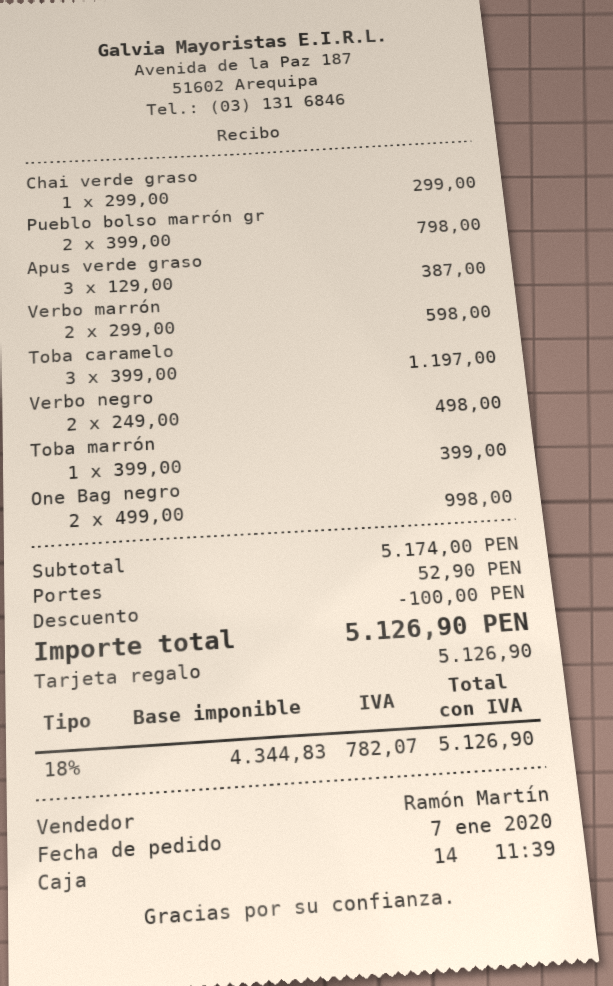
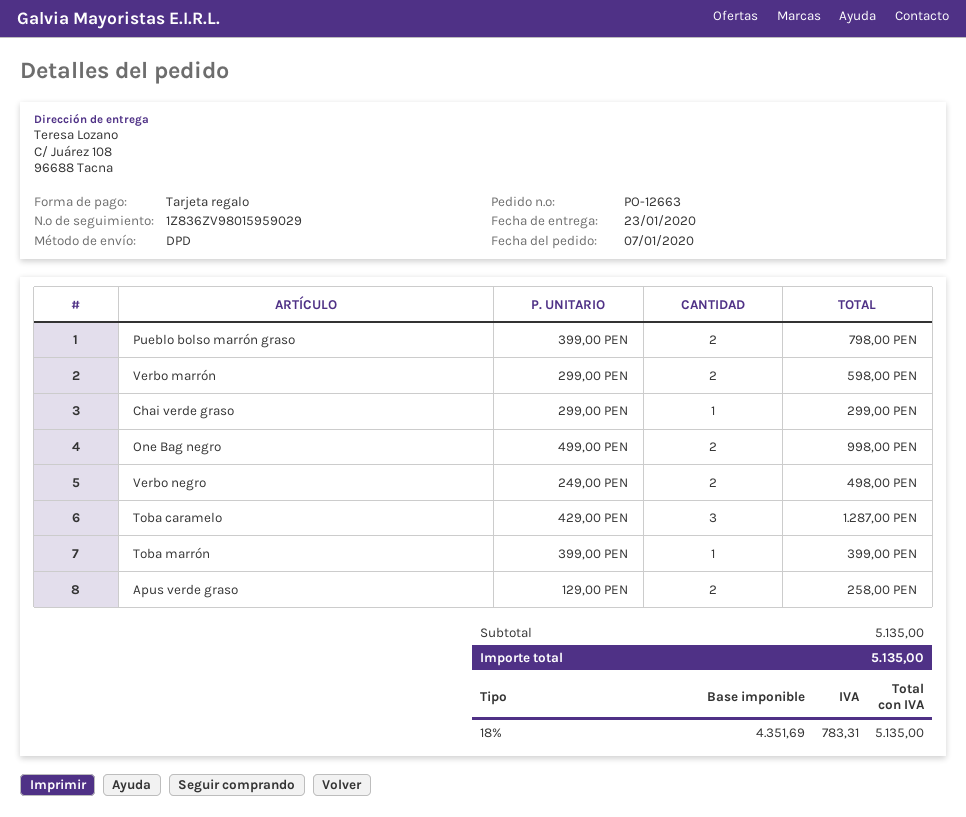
Apus verde graso: 3 x 129.00 = 387.00 -> 2 x 129.00 = 258.00
Toba caramelo: 3 x 399.00 = 1197.00 -> 3 x 429.00 = 1287.00
subtotal: 5174.00 -> 5135.00
discount: 100.00 -> none
shipping: 52.90 -> none
net: 4344.83 -> 4351.69
tax: 18% = 782.07 -> 18% = 783.31
total: 5126.90 -> 5135.00

